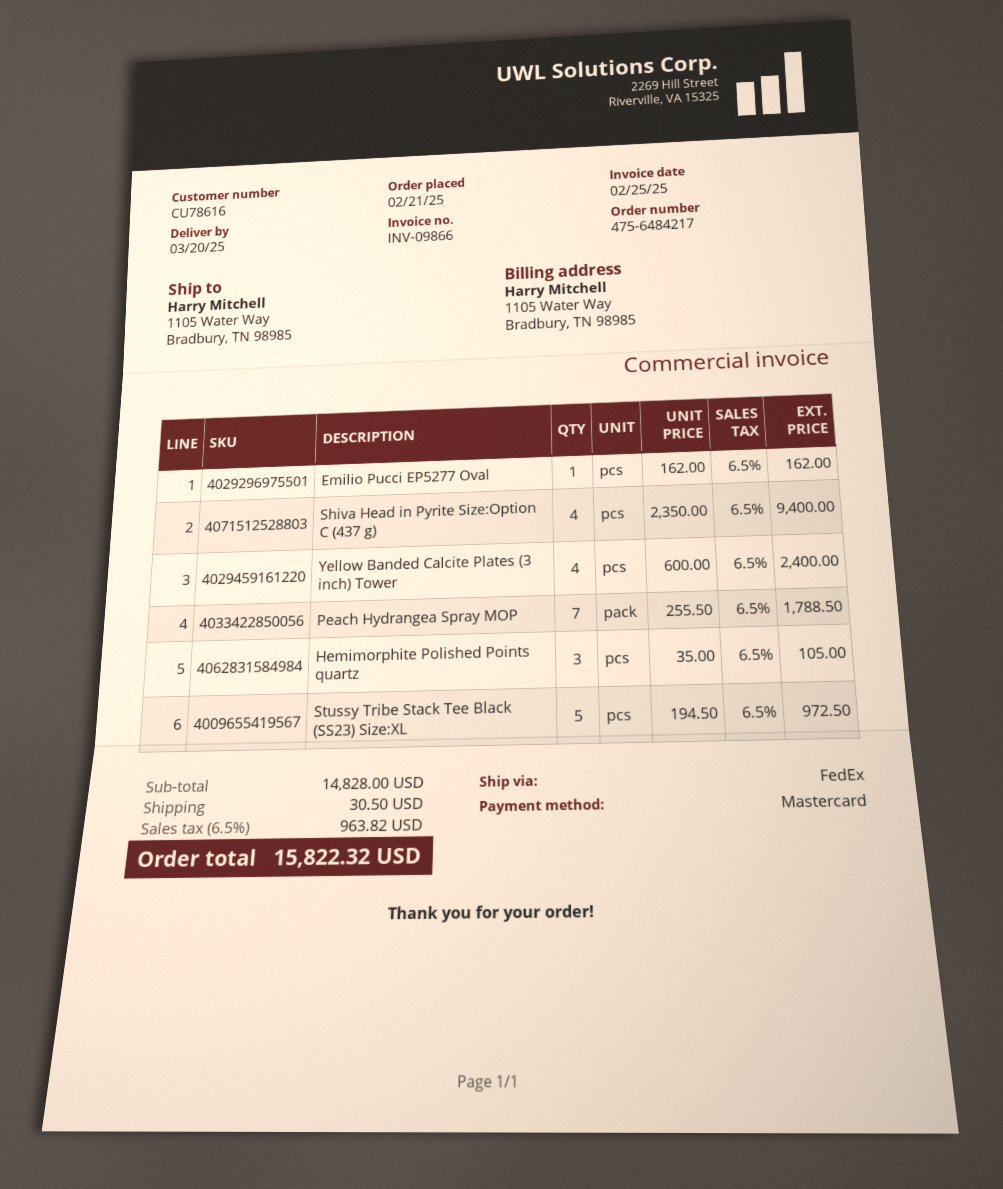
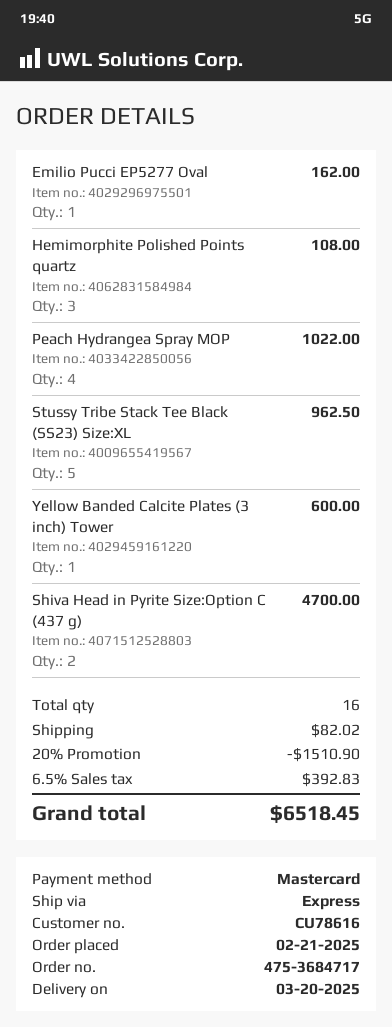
order number: 475-6484217 -> 475-3684717
shipping method: FedEx -> express
Shiva Head in Pyrite Size:Option C (437 g): 4 for 9400.00 -> 2 for 4700.00
Yellow Banded Calcite Plates (3 inch) Tower: 4 for 2400.00 -> 1 for 600.00
Peach Hydrangea Spray MOP: 7 for 1788.50 -> 4 for 1022.00
Hemimorphite Polished Points quartz: 3 for 105.00 -> 3 for 108.00
Stussy Tribe Stack Tee Black (SS23) Size:XL: 5 for 972.50 -> 5 for 962.50
discount: none -> 20% = 1510.90
shipping: 30.50 -> 82.02
tax: 6.5% = 963.82 -> 6.5% = 392.83
total: 15822.32 -> 6518.45

